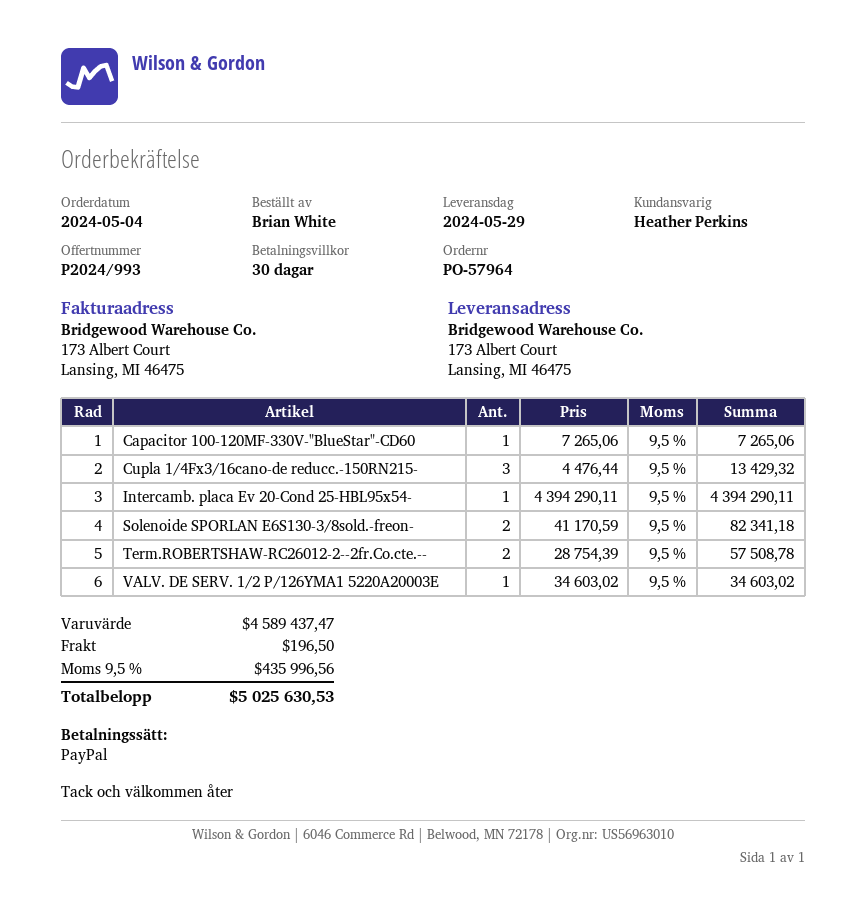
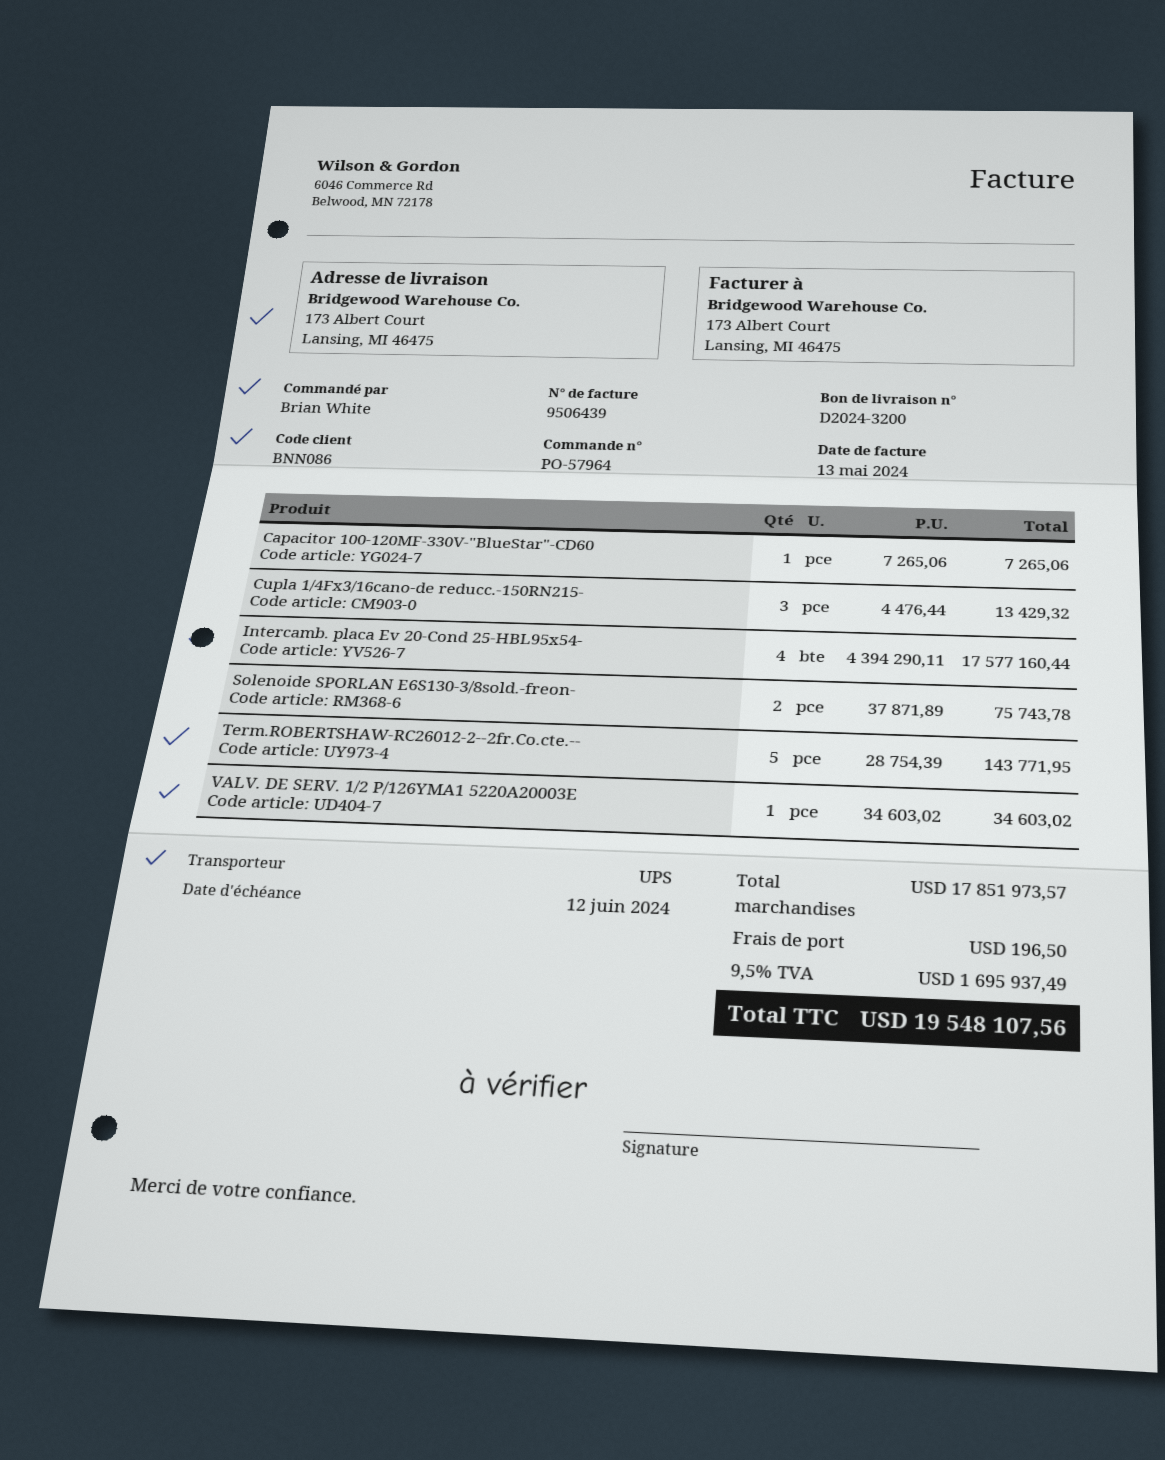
Intercamb. placa Ev 20-Cond 25-HBL95x54-: 1 x 4394290.11 = 4394290.11 -> 4 x 4394290.11 = 17577160.44
Solenoide SPORLAN E6S130-3/8sold.-freon-: 2 x 41170.59 = 82341.18 -> 2 x 37871.89 = 75743.78
Term.ROBERTSHAW-RC26012-2--2fr.Co.cte.--: 2 x 28754.39 = 57508.78 -> 5 x 28754.39 = 143771.95
subtotal: 4589437.47 -> 17851973.57
tax: 9.5% = 435996.56 -> 9.5% = 1695937.49
total: 5025630.53 -> 19548107.56

